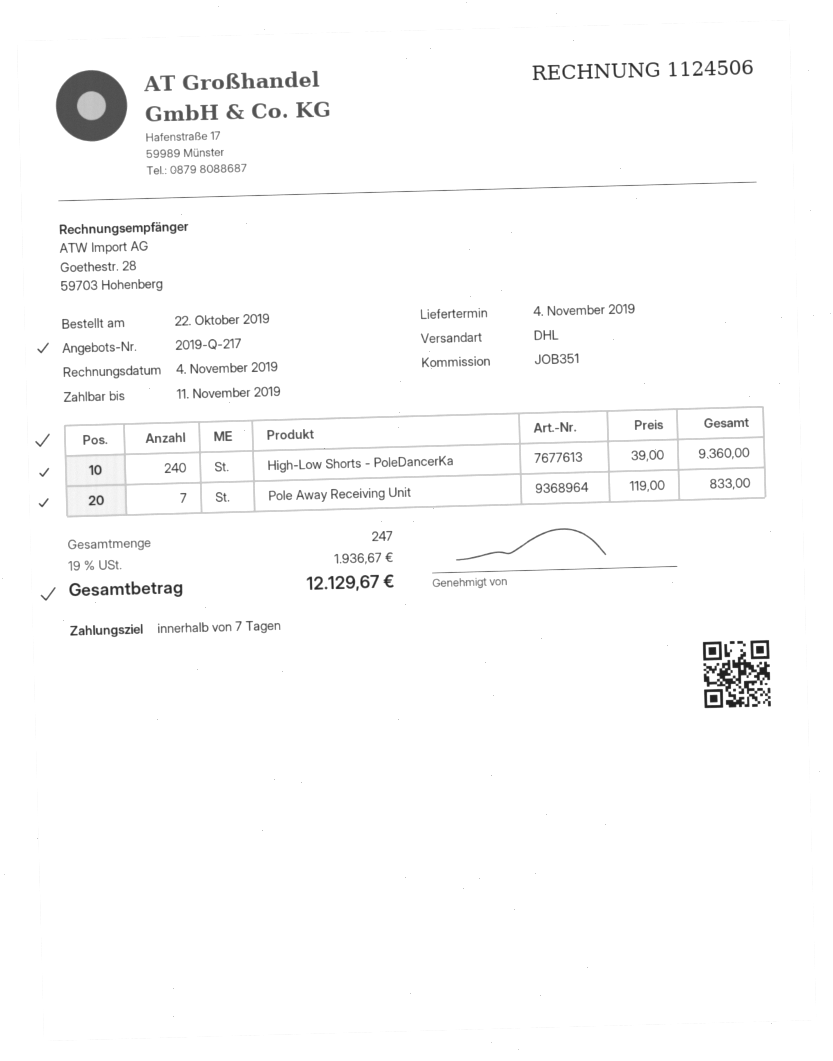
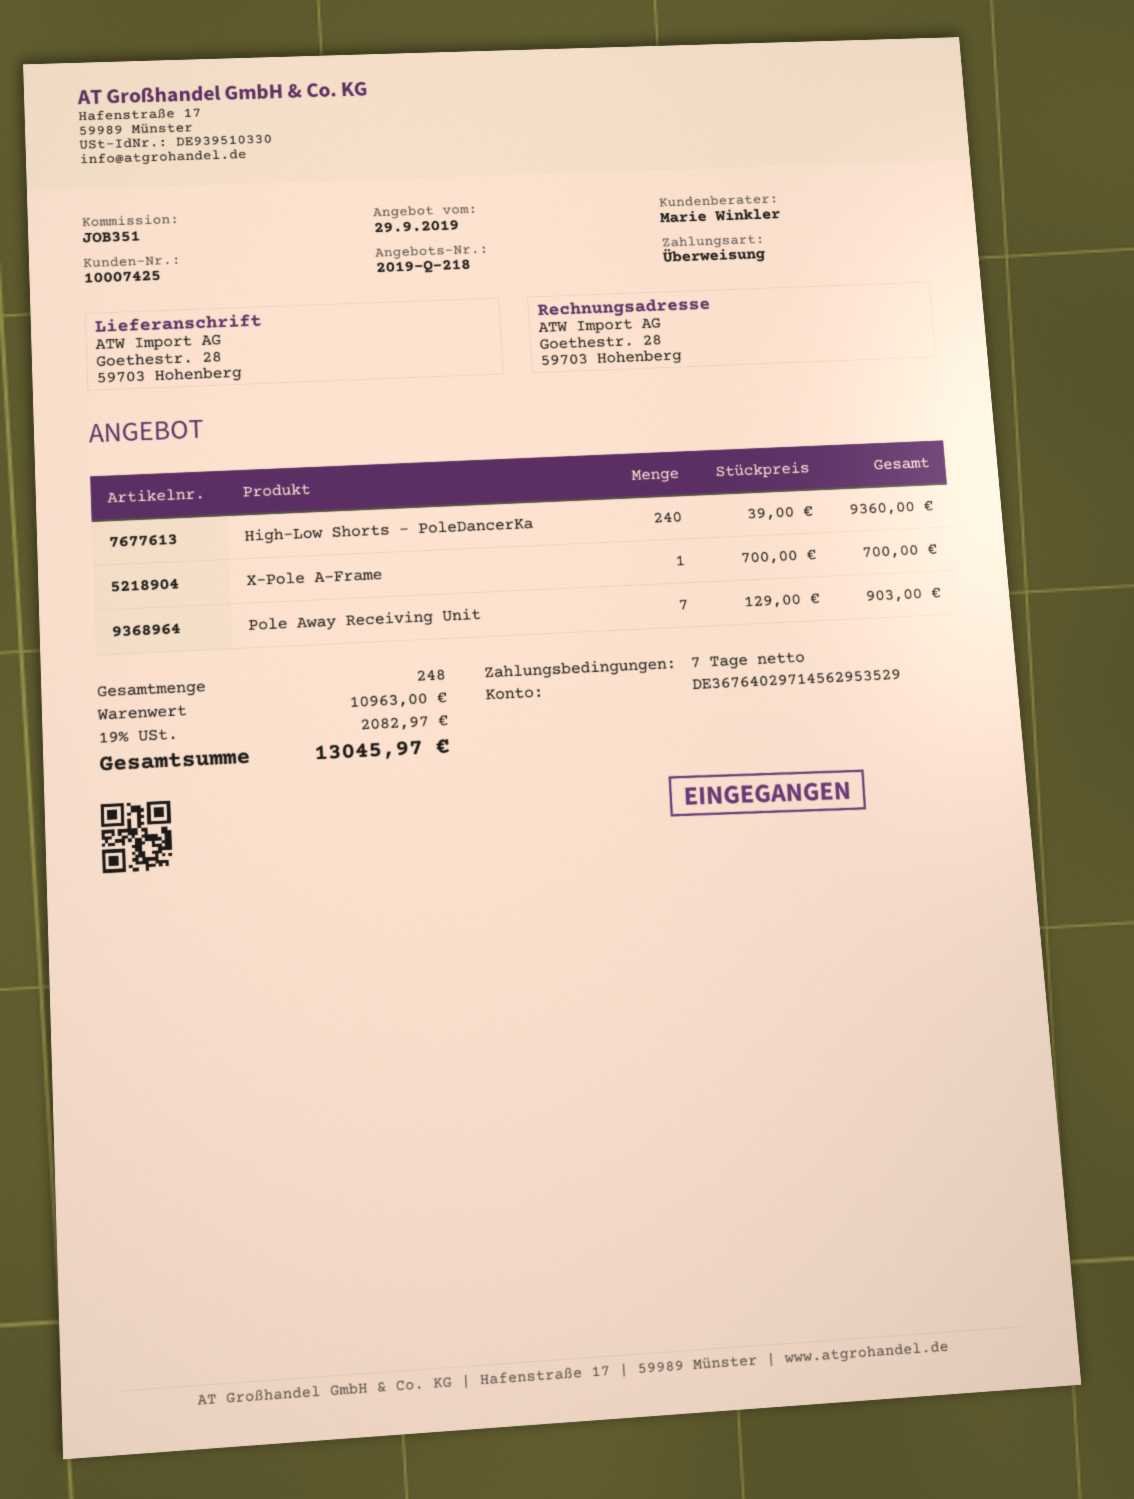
quote number: 2019-Q-217 -> 2019-Q-218
Pole Away Receiving Unit: 7 x 119.00 = 833.00 -> 7 x 129.00 = 903.00
X-Pole A-Frame: none -> 1 x 700.00 = 700.00
total quantity: 247 -> 248
tax: 19% = 1936.67 -> 19% = 2082.97
total: 12129.67 -> 13045.97

